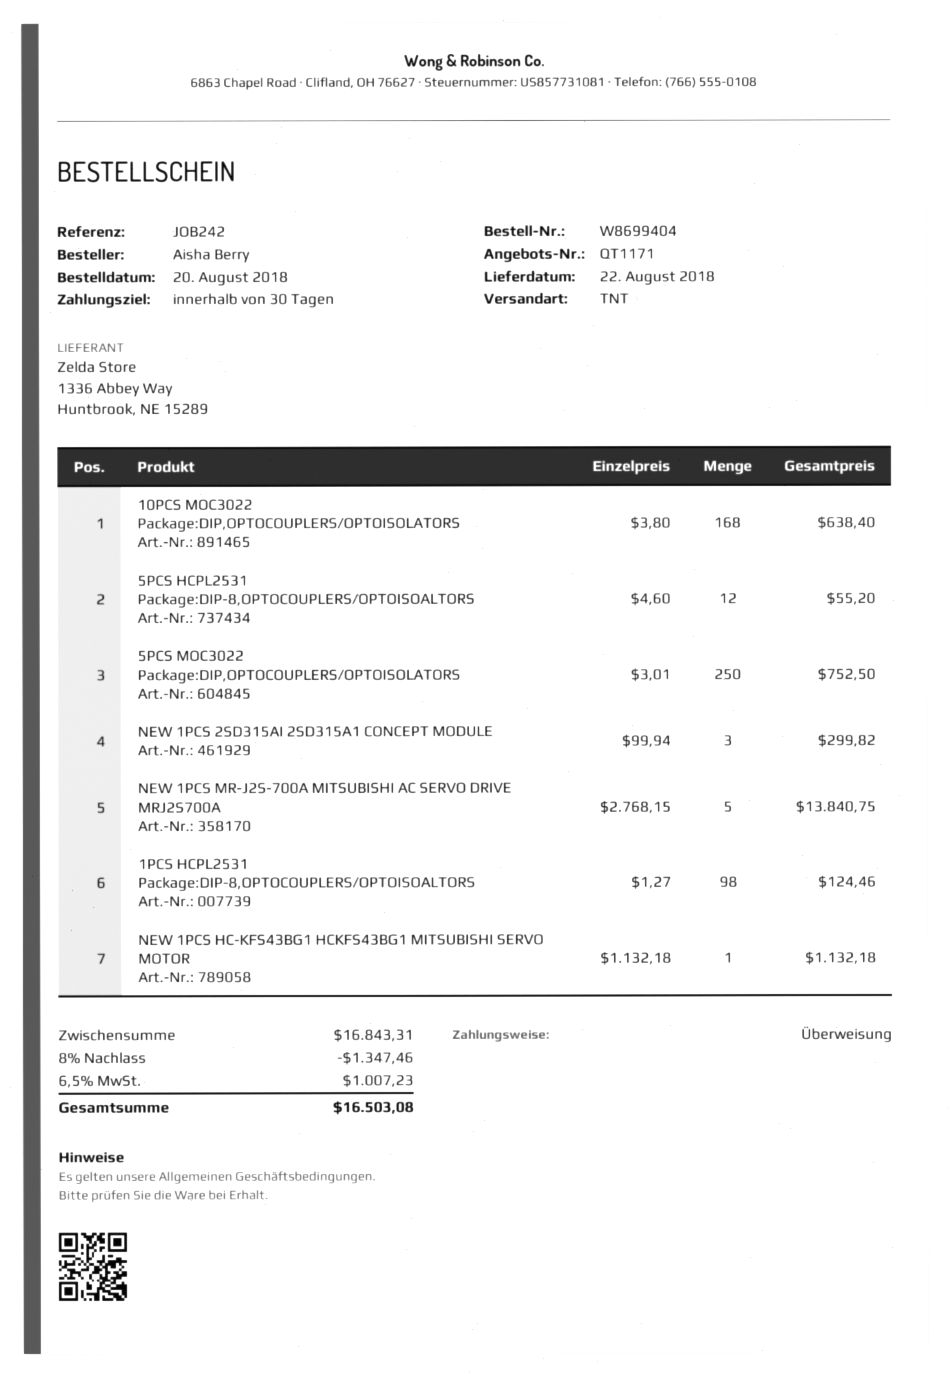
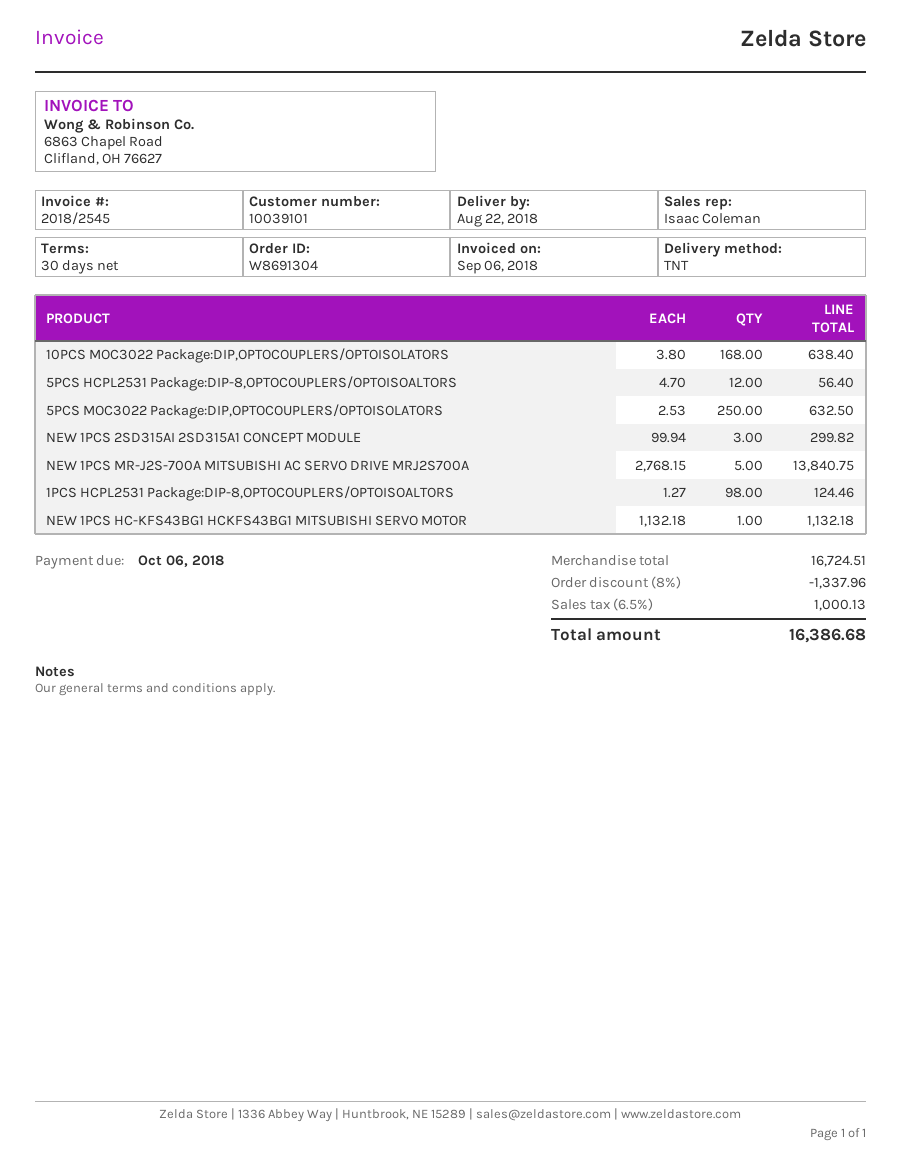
order number: W8699404 -> W8691304
5PCS HCPL2531 Package:DIP-8,OPTOCOUPLERS/OPTOISOALTORS: 12 x 4.60 = 55.20 -> 12 x 4.70 = 56.40
5PCS MOC3022 Package:DIP,OPTOCOUPLERS/OPTOISOLATORS: 250 x 3.01 = 752.50 -> 250 x 2.53 = 632.50
subtotal: 16843.31 -> 16724.51
discount: 8% = 1347.46 -> 8% = 1337.96
tax: 6.5% = 1007.23 -> 6.5% = 1000.13
total: 16503.08 -> 16386.68

